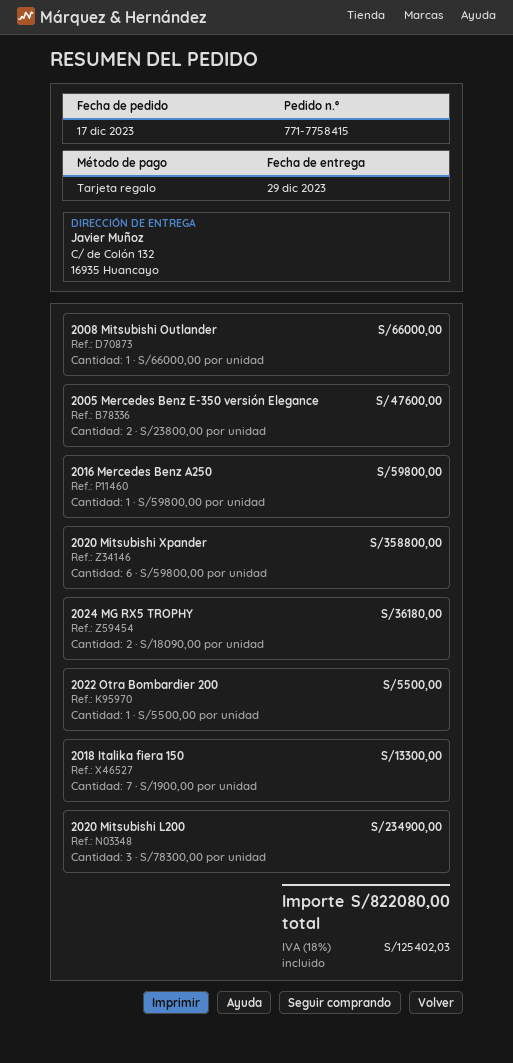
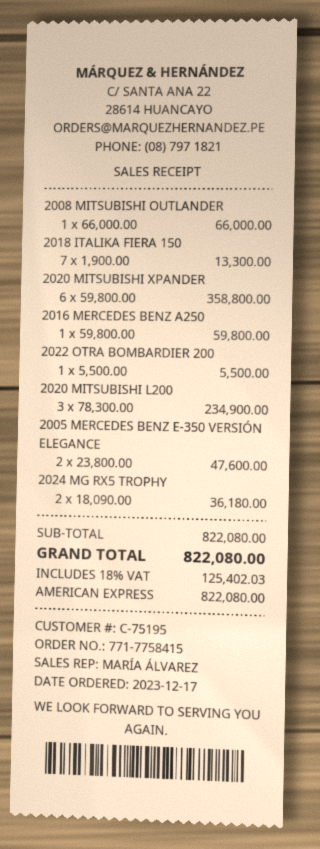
payment method: gift card -> American Express

